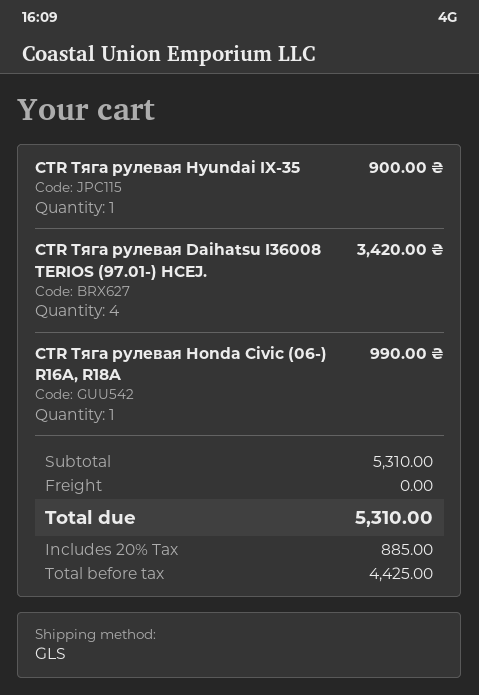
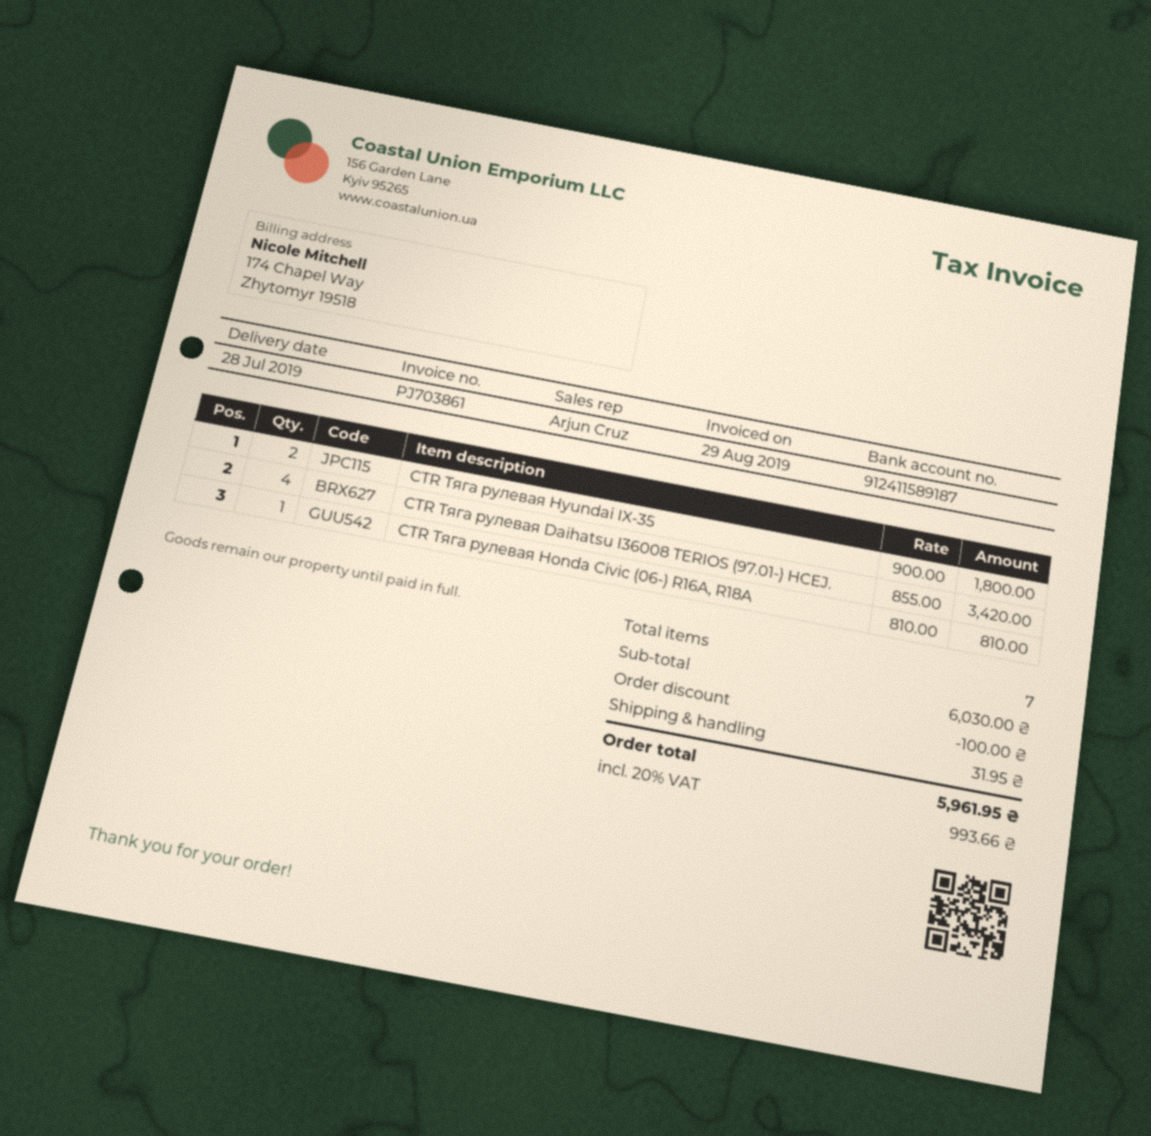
CTR Тяга рулевая Hyundai IX-35: 1 for 900.00 -> 2 for 1800.00
CTR Тяга рулевая Honda Civic (06-) R16A, R18A: 1 for 990.00 -> 1 for 810.00
subtotal: 5310.00 -> 6030.00
discount: none -> 100.00
shipping: 0.00 -> 31.95
tax: 20% = 885.00 -> 20% = 993.66
total: 5310.00 -> 5961.95

